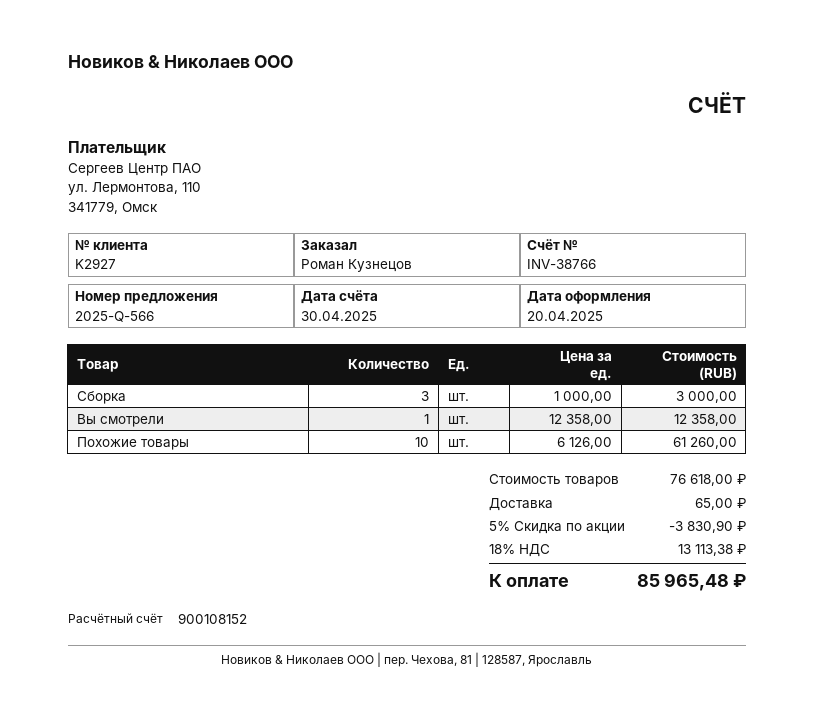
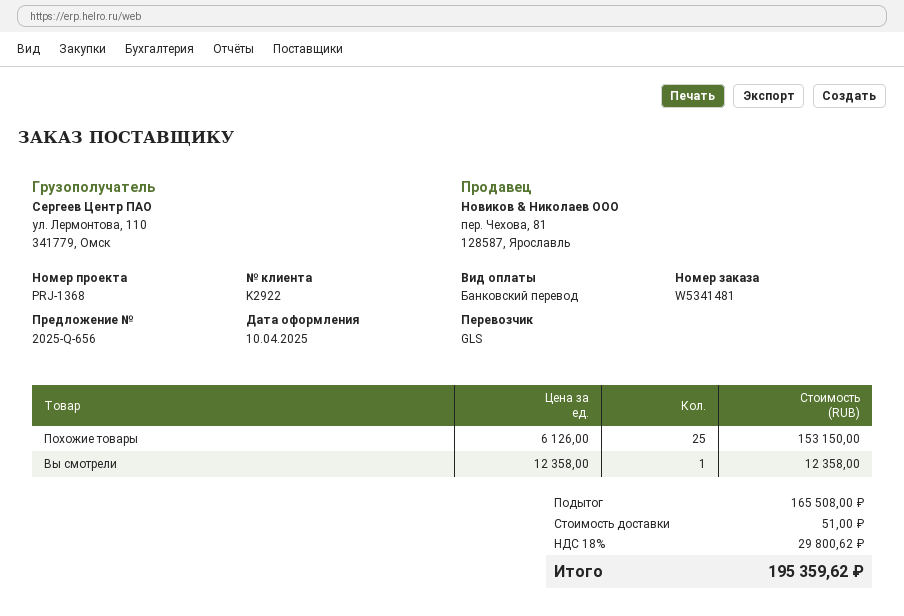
quote number: 2025-Q-566 -> 2025-Q-656
order date: 2025-04-20 -> 2025-04-10
customer number: K2927 -> K2922
Сборка: 3 x 1000.00 = 3000.00 -> none
Похожие товары: 10 x 6126.00 = 61260.00 -> 25 x 6126.00 = 153150.00
subtotal: 76618.00 -> 165508.00
discount: 5% = 3830.90 -> none
shipping: 65.00 -> 51.00
tax: 18% = 13113.38 -> 18% = 29800.62
total: 85965.48 -> 195359.62

